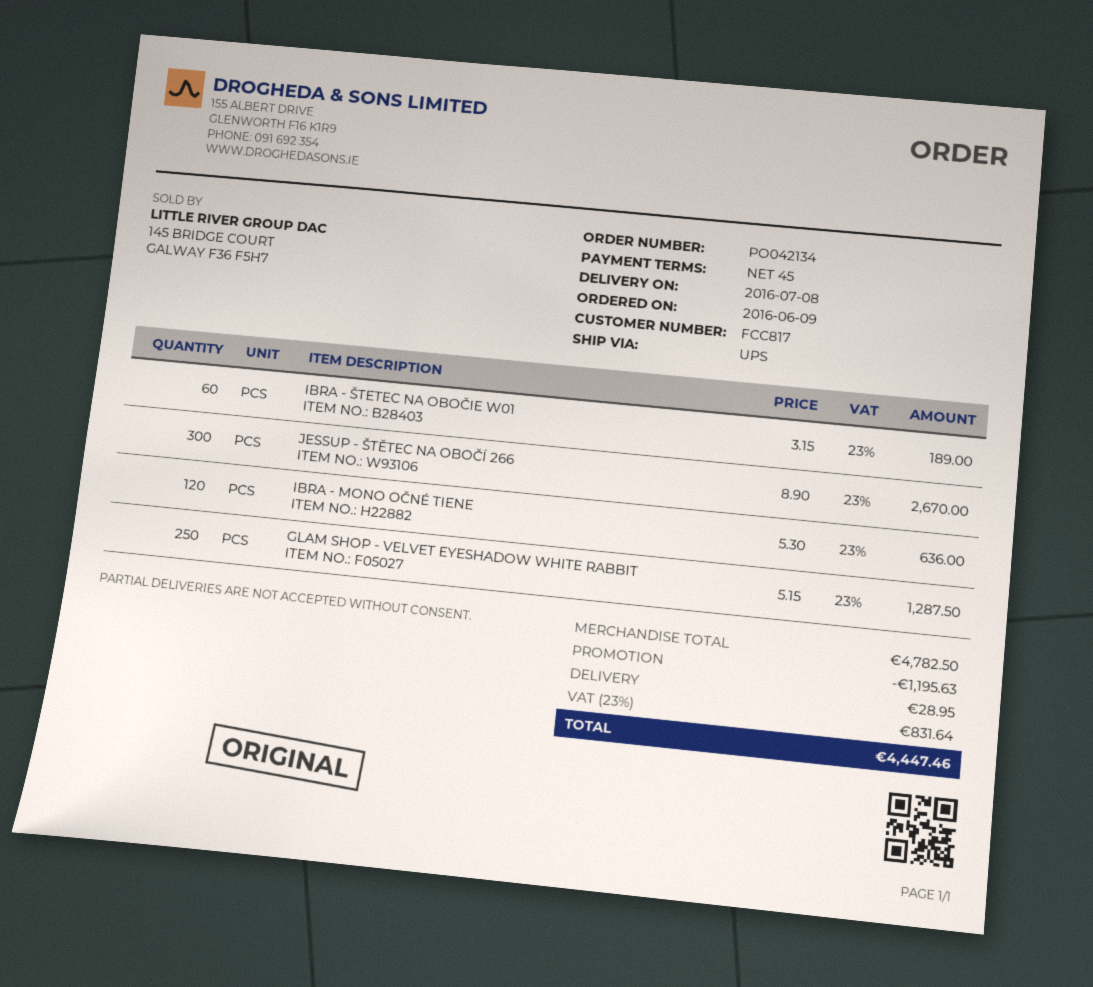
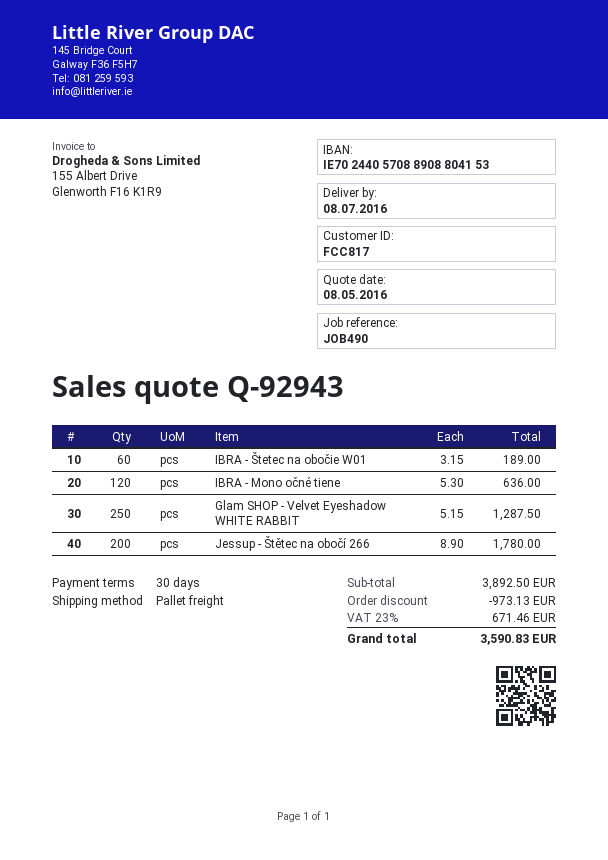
payment terms: 45 days -> 30 days
shipping method: UPS -> pallet freight
JESSUP - ŠTĚTEC NA OBOČÍ 266: 300 x 8.90 = 2670.00 -> 200 x 8.90 = 1780.00
subtotal: 4782.50 -> 3892.50
discount: 1195.63 -> 973.13
shipping: 28.95 -> none
tax: 23% = 831.64 -> 23% = 671.46
total: 4447.46 -> 3590.83

